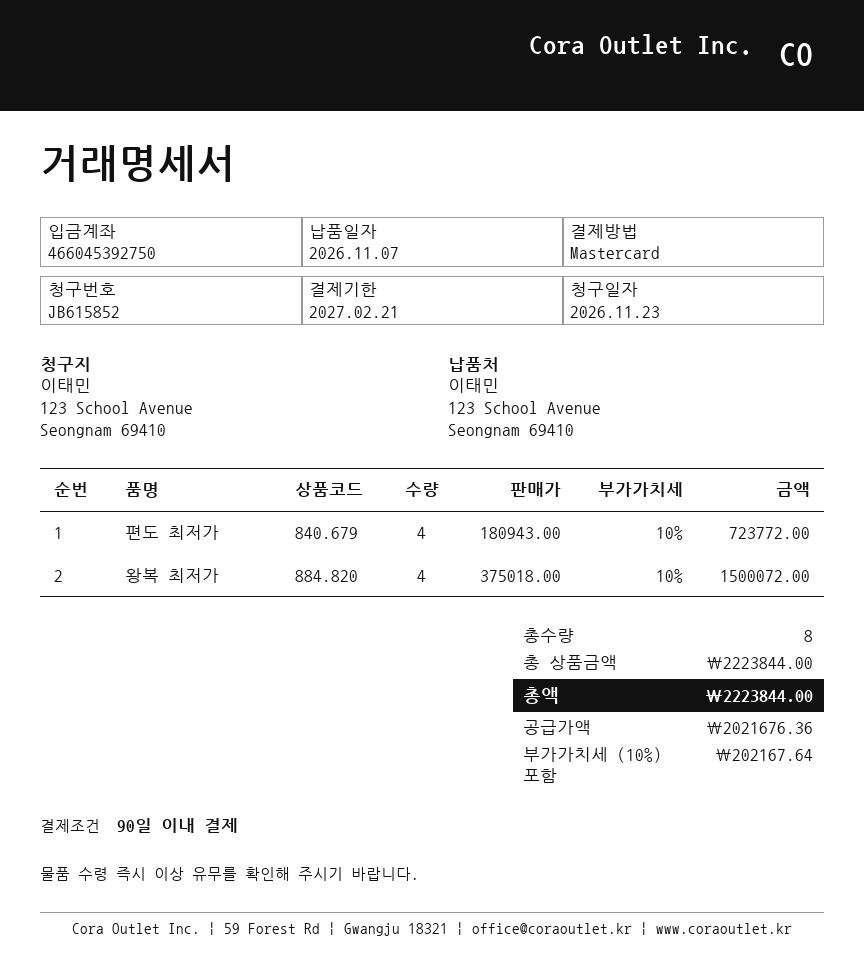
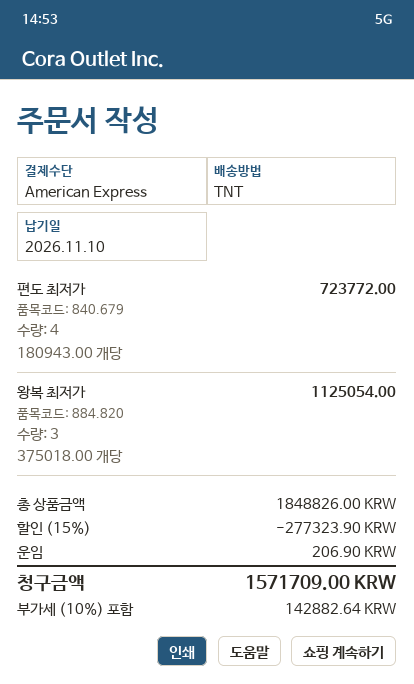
delivery date: 2026-11-07 -> 2026-11-10
payment method: Mastercard -> American Express
왕복 최저가: 4 x 375018.00 = 1500072.00 -> 3 x 375018.00 = 1125054.00
subtotal: 2223844.00 -> 1848826.00
discount: none -> 15% = 277323.90
shipping: none -> 206.90
tax: 10% = 202167.64 -> 10% = 142882.64
total: 2223844.00 -> 1571709.00

